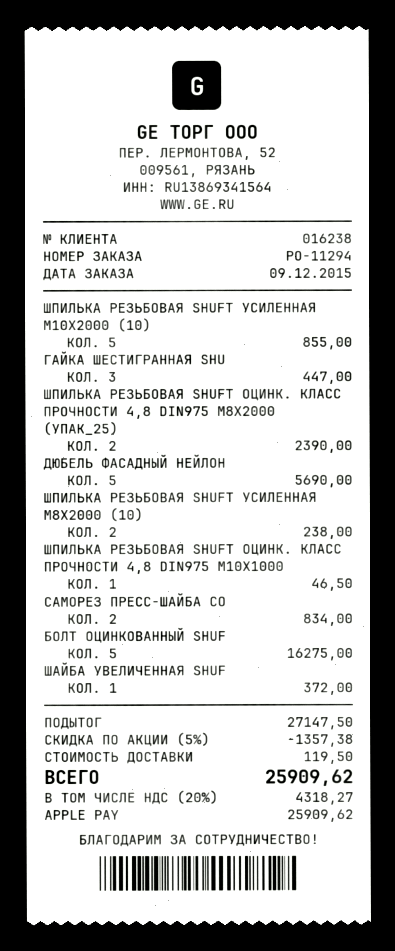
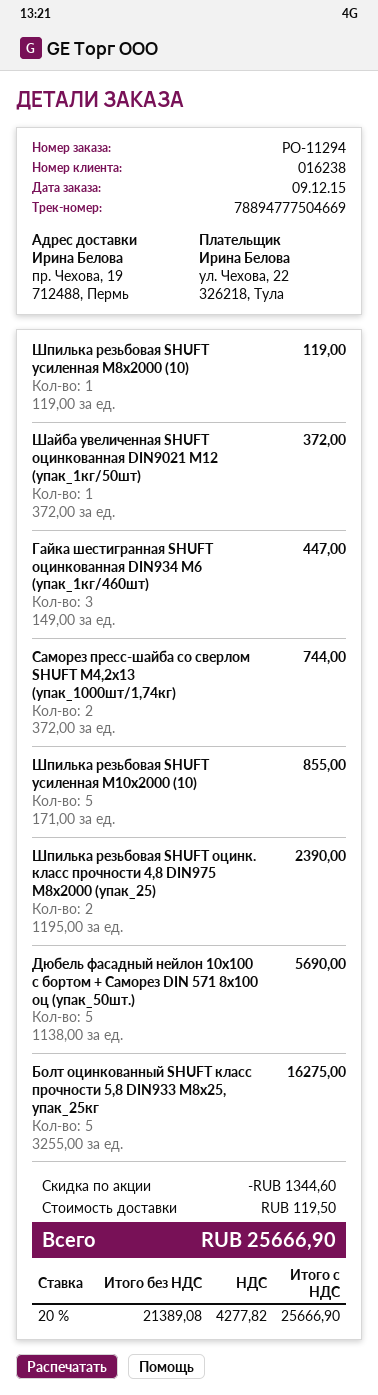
ШПИЛЬКА РЕЗЬБОВАЯ SHUFT УСИЛЕННАЯ М8Х2000 (10): 2 for 238.00 -> 1 for 119.00
ШПИЛЬКА РЕЗЬБОВАЯ SHUFT ОЦИНК. КЛАСС ПРОЧНОСТИ 4,8 DIN975 М10X1000: 1 for 46.50 -> none
САМОРЕЗ ПРЕСС-ШАЙБА СО: 2 for 834.00 -> 2 for 744.00
discount: 1357.38 -> 1344.60
tax: 20% = 4318.27 -> 20% = 4277.82
total: 25909.62 -> 25666.90

